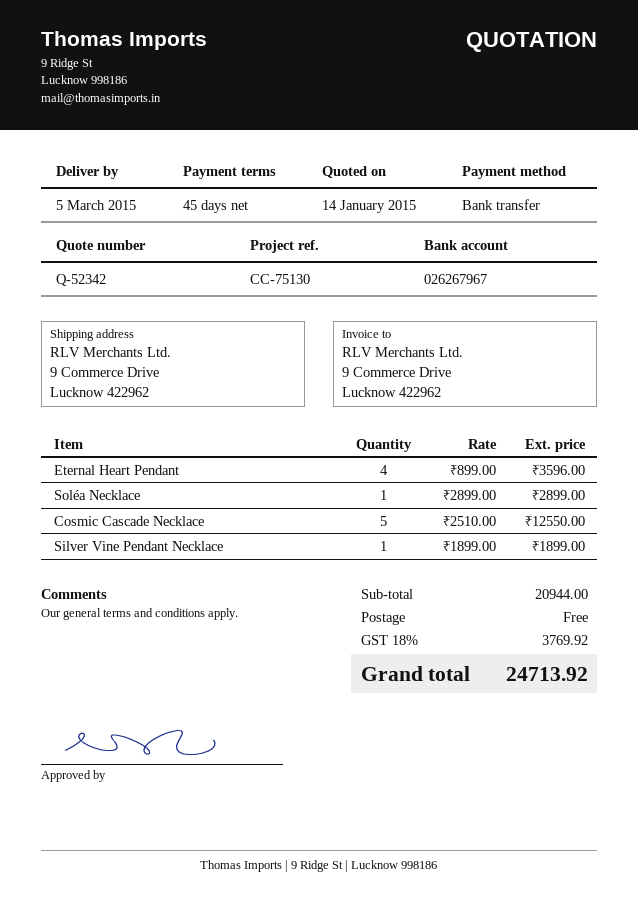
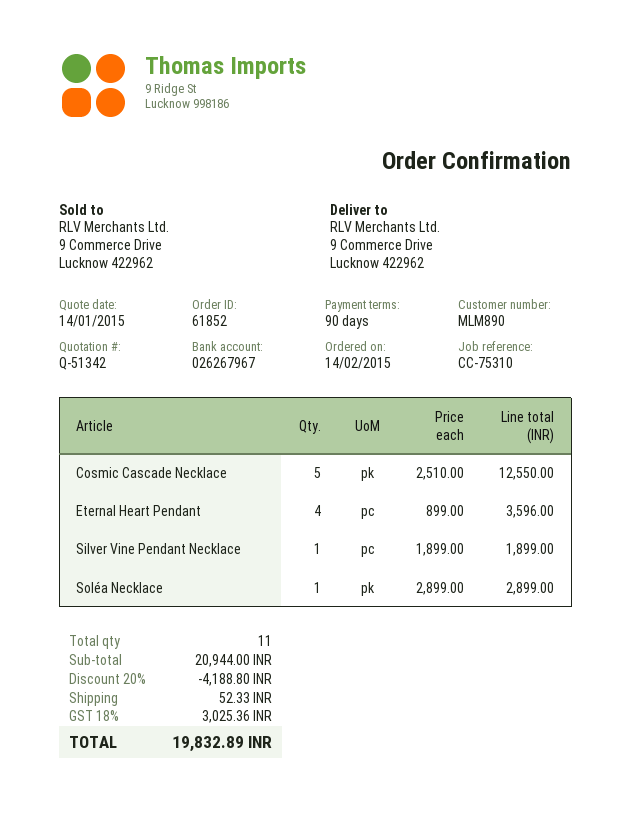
quote number: Q-52342 -> Q-51342
payment terms: 45 days -> 90 days
reference: CC-75130 -> CC-75310
discount: none -> 20% = 4188.80
shipping: 0.00 -> 52.33
tax: 18% = 3769.92 -> 18% = 3025.36
total: 24713.92 -> 19832.89

